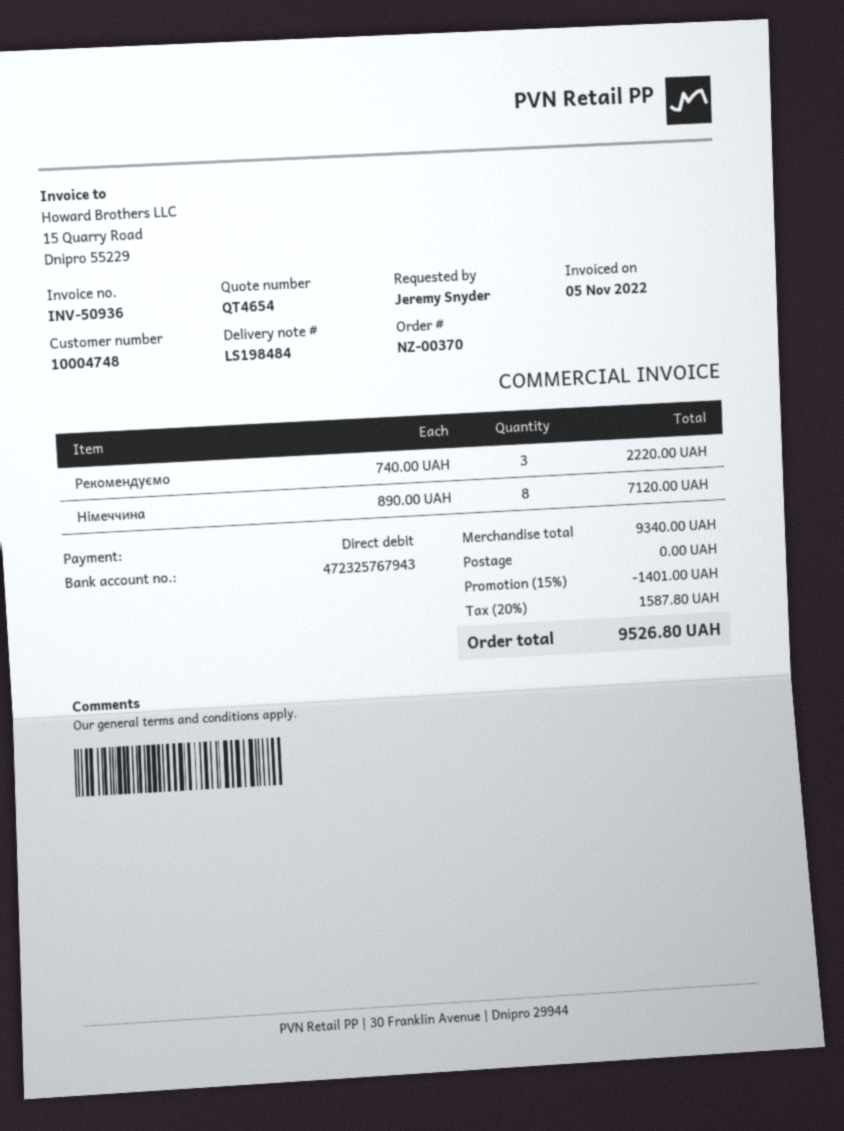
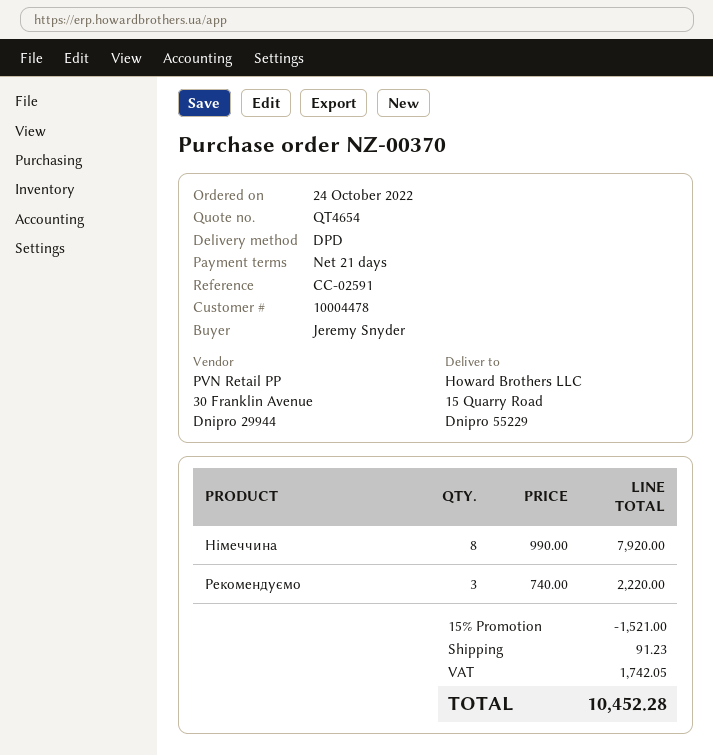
customer number: 10004748 -> 10004478
Німеччина: 8 x 890.00 = 7120.00 -> 8 x 990.00 = 7920.00
discount: 15% = 1401.00 -> 15% = 1521.00
shipping: 0.00 -> 91.23
tax: 1587.80 -> 1742.05
total: 9526.80 -> 10452.28

